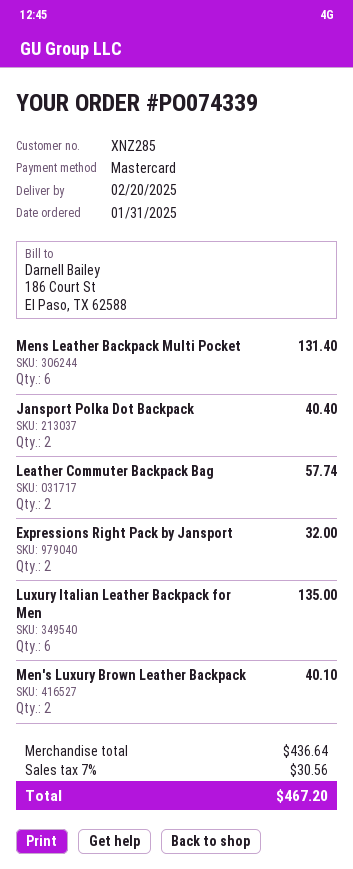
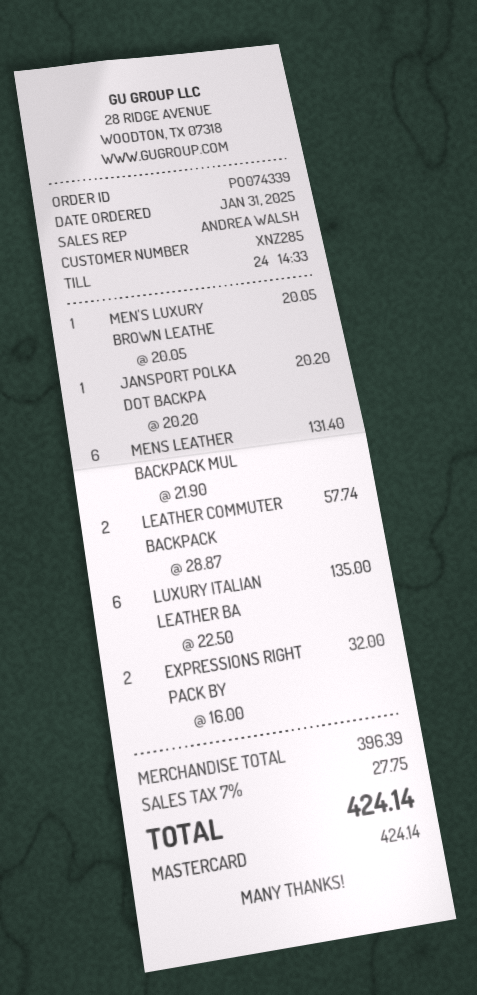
Jansport Polka Dot Backpack: 2 for 40.40 -> 1 for 20.20
Men's Luxury Brown Leather Backpack: 2 for 40.10 -> 1 for 20.05
subtotal: 436.64 -> 396.39
tax: 7% = 30.56 -> 7% = 27.75
total: 467.20 -> 424.14

